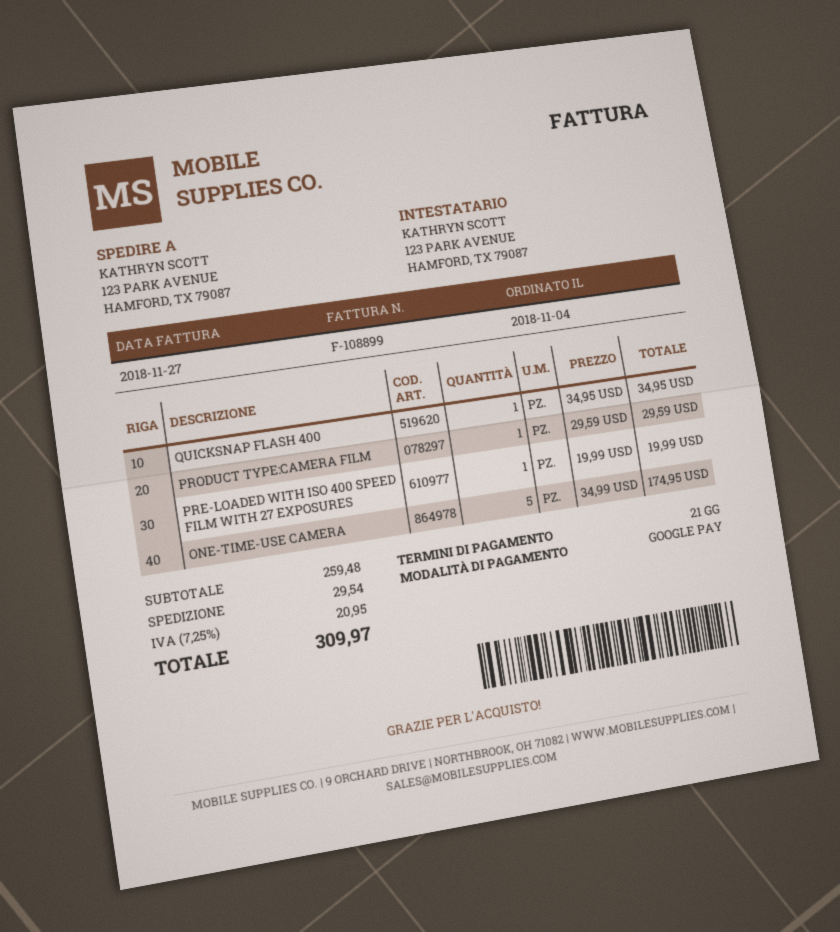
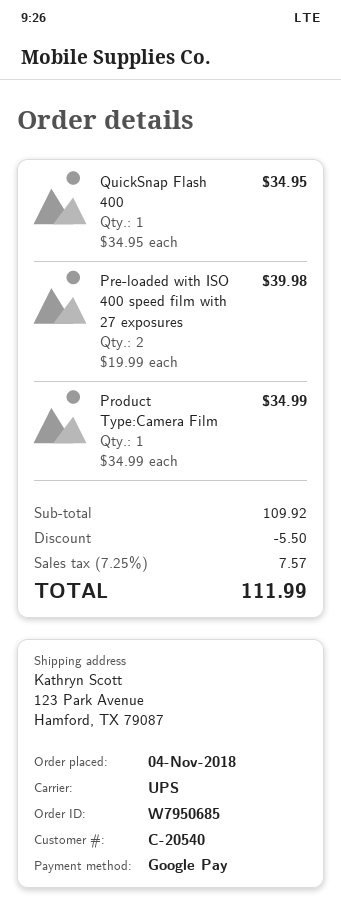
PRODUCT TYPE:CAMERA FILM: 1 x 29.59 = 29.59 -> 1 x 34.99 = 34.99
PRE-LOADED WITH ISO 400 SPEED FILM WITH 27 EXPOSURES: 1 x 19.99 = 19.99 -> 2 x 19.99 = 39.98
ONE-TIME-USE CAMERA: 5 x 34.99 = 174.95 -> none
subtotal: 259.48 -> 109.92
discount: none -> 5.50
shipping: 29.54 -> none
tax: 7.25% = 20.95 -> 7.25% = 7.57
total: 309.97 -> 111.99

